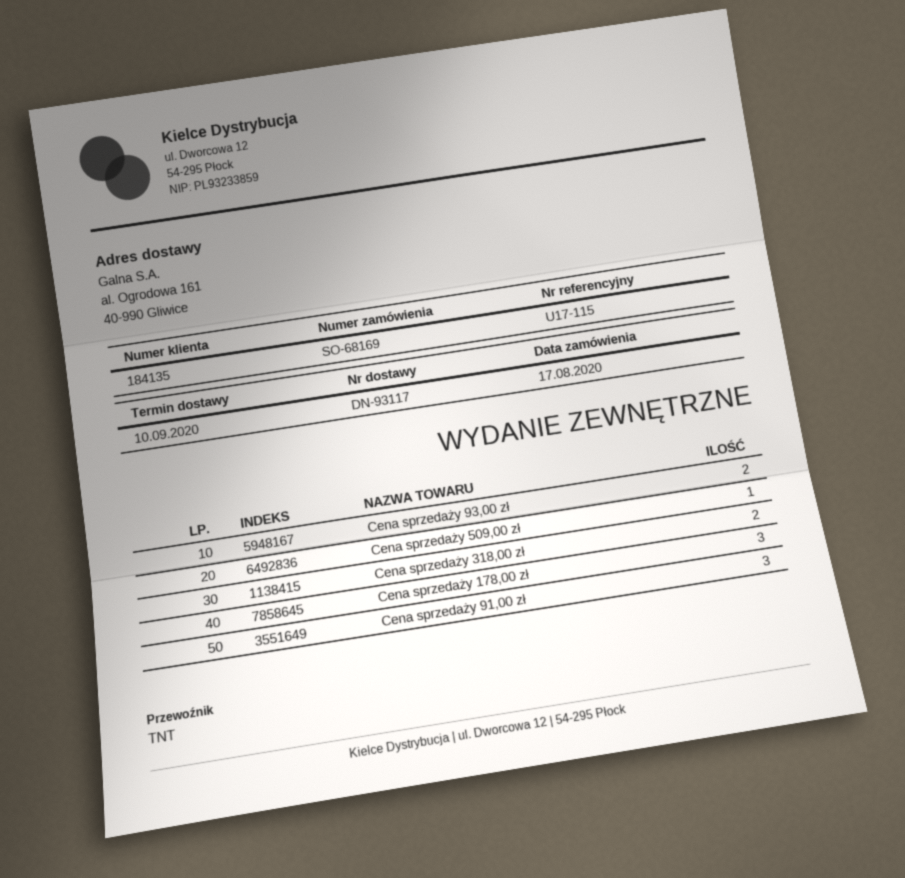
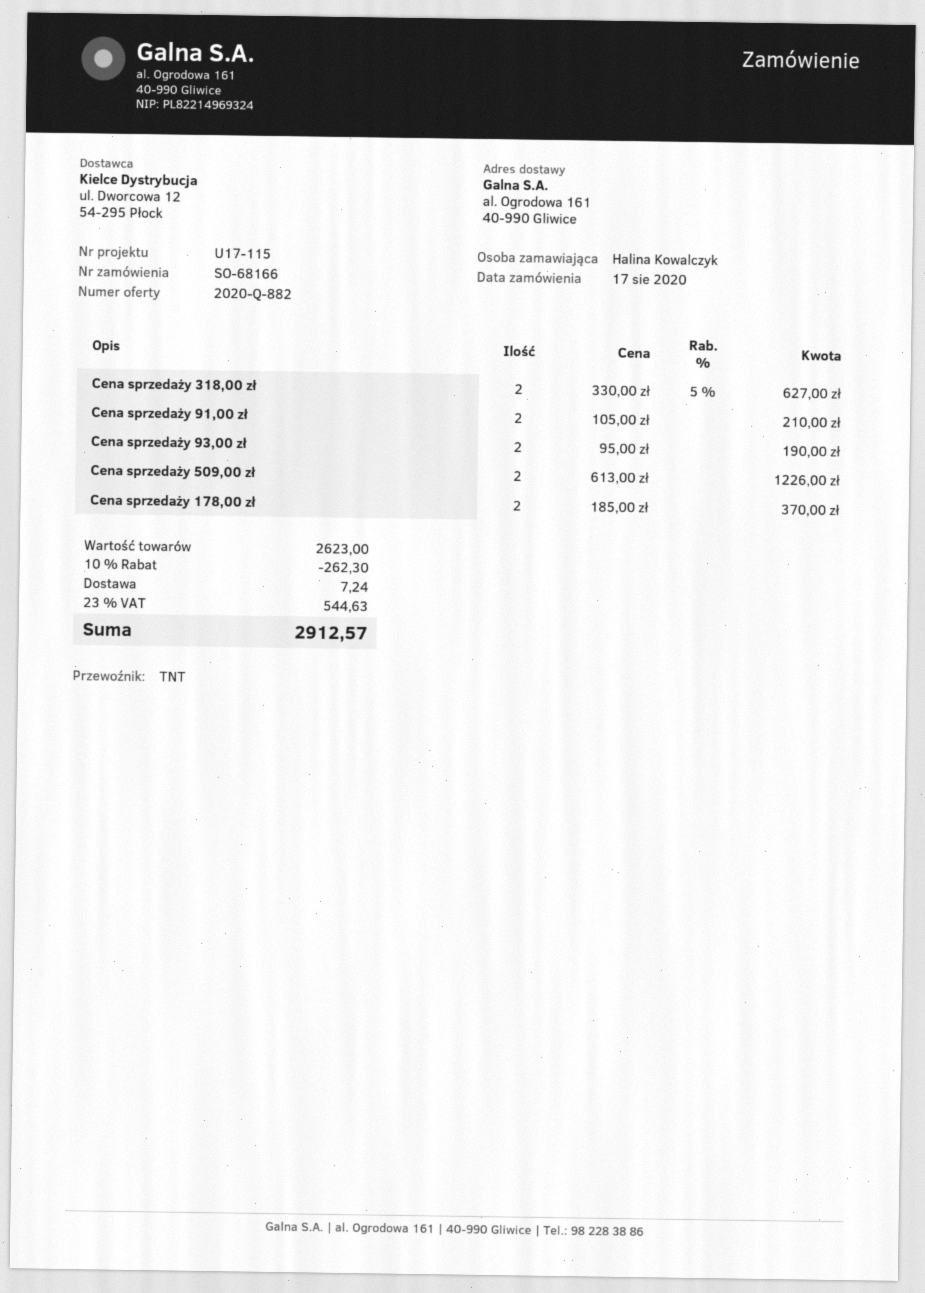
order number: SO-68169 -> SO-68166
Cena sprzedaży 509,00 zł: 1 -> 2
Cena sprzedaży 178,00 zł: 3 -> 2
Cena sprzedaży 91,00 zł: 3 -> 2

